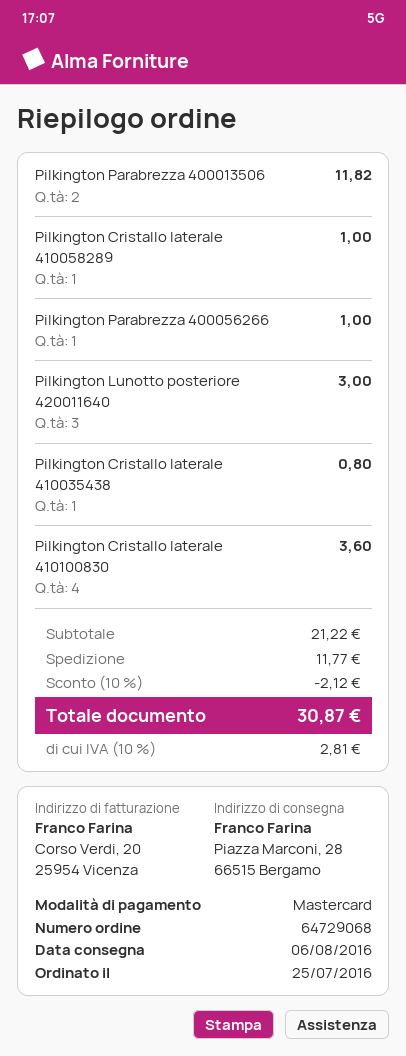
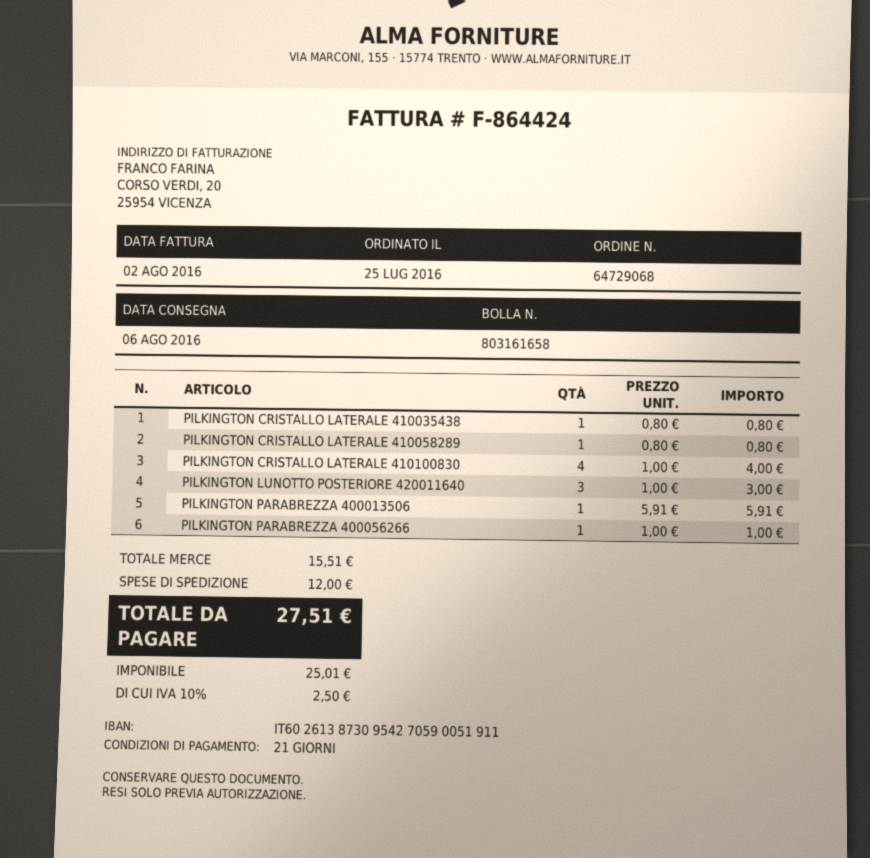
Pilkington Parabrezza 400013506: 2 for 11.82 -> 1 for 5.91
Pilkington Cristallo laterale 410058289: 1 for 1.00 -> 1 for 0.80
Pilkington Cristallo laterale 410100830: 4 for 3.60 -> 4 for 4.00
subtotal: 21.22 -> 15.51
discount: 10% = 2.12 -> none
shipping: 11.77 -> 12.00
tax: 10% = 2.81 -> 10% = 2.50
total: 30.87 -> 27.51

